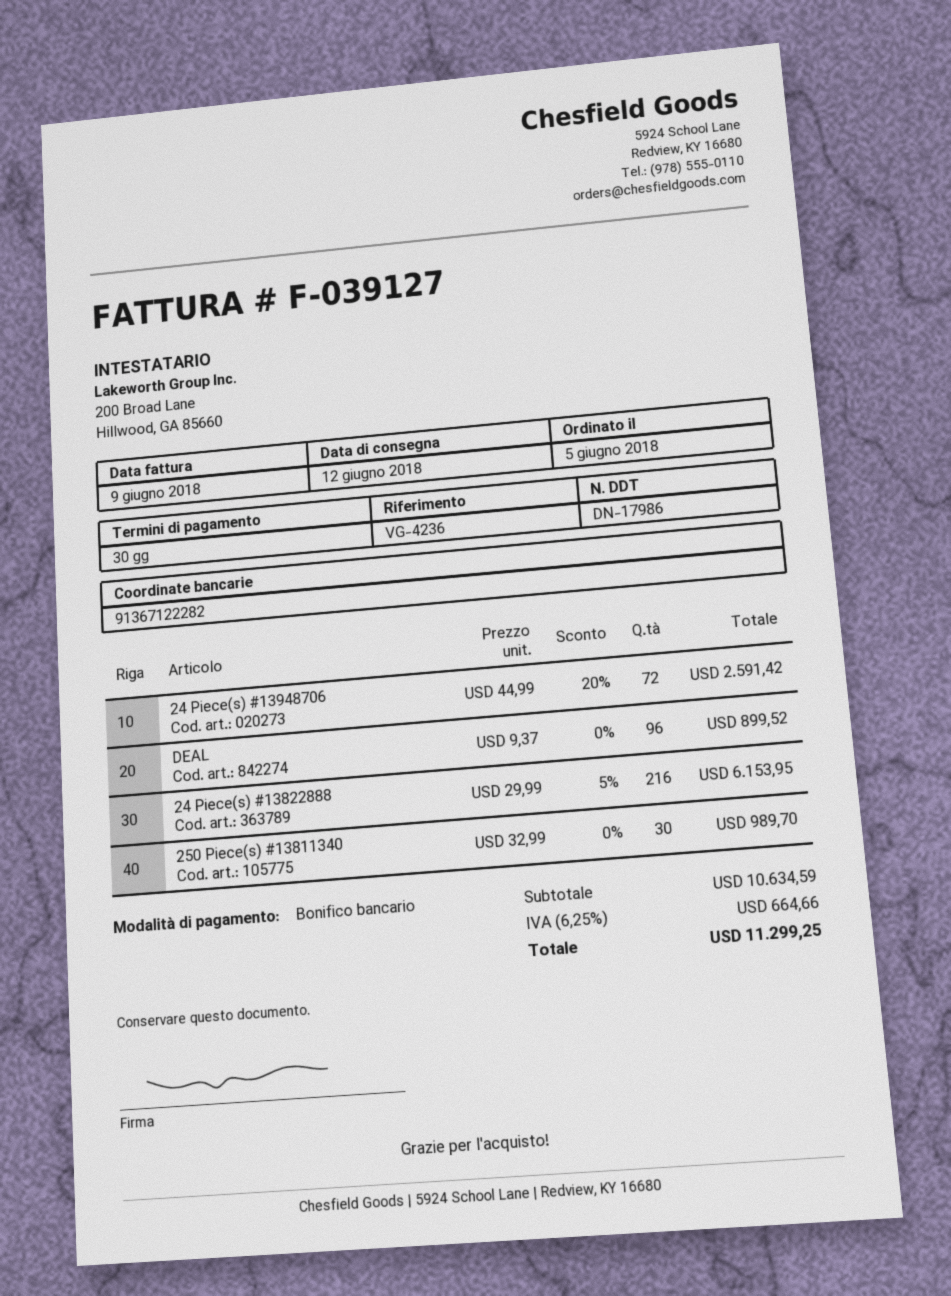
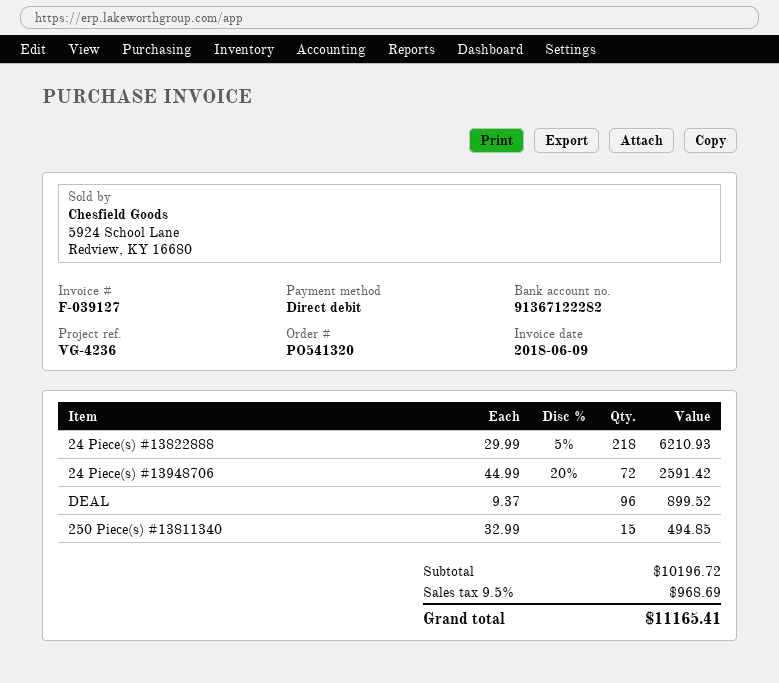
payment method: bank transfer -> direct debit
24 Piece(s) #13822888: 216 x 29.99 - 5% = 6153.95 -> 218 x 29.99 - 5% = 6210.93
250 Piece(s) #13811340: 30 x 32.99 = 989.70 -> 15 x 32.99 = 494.85
subtotal: 10634.59 -> 10196.72
tax: 6.25% = 664.66 -> 9.5% = 968.69
total: 11299.25 -> 11165.41

